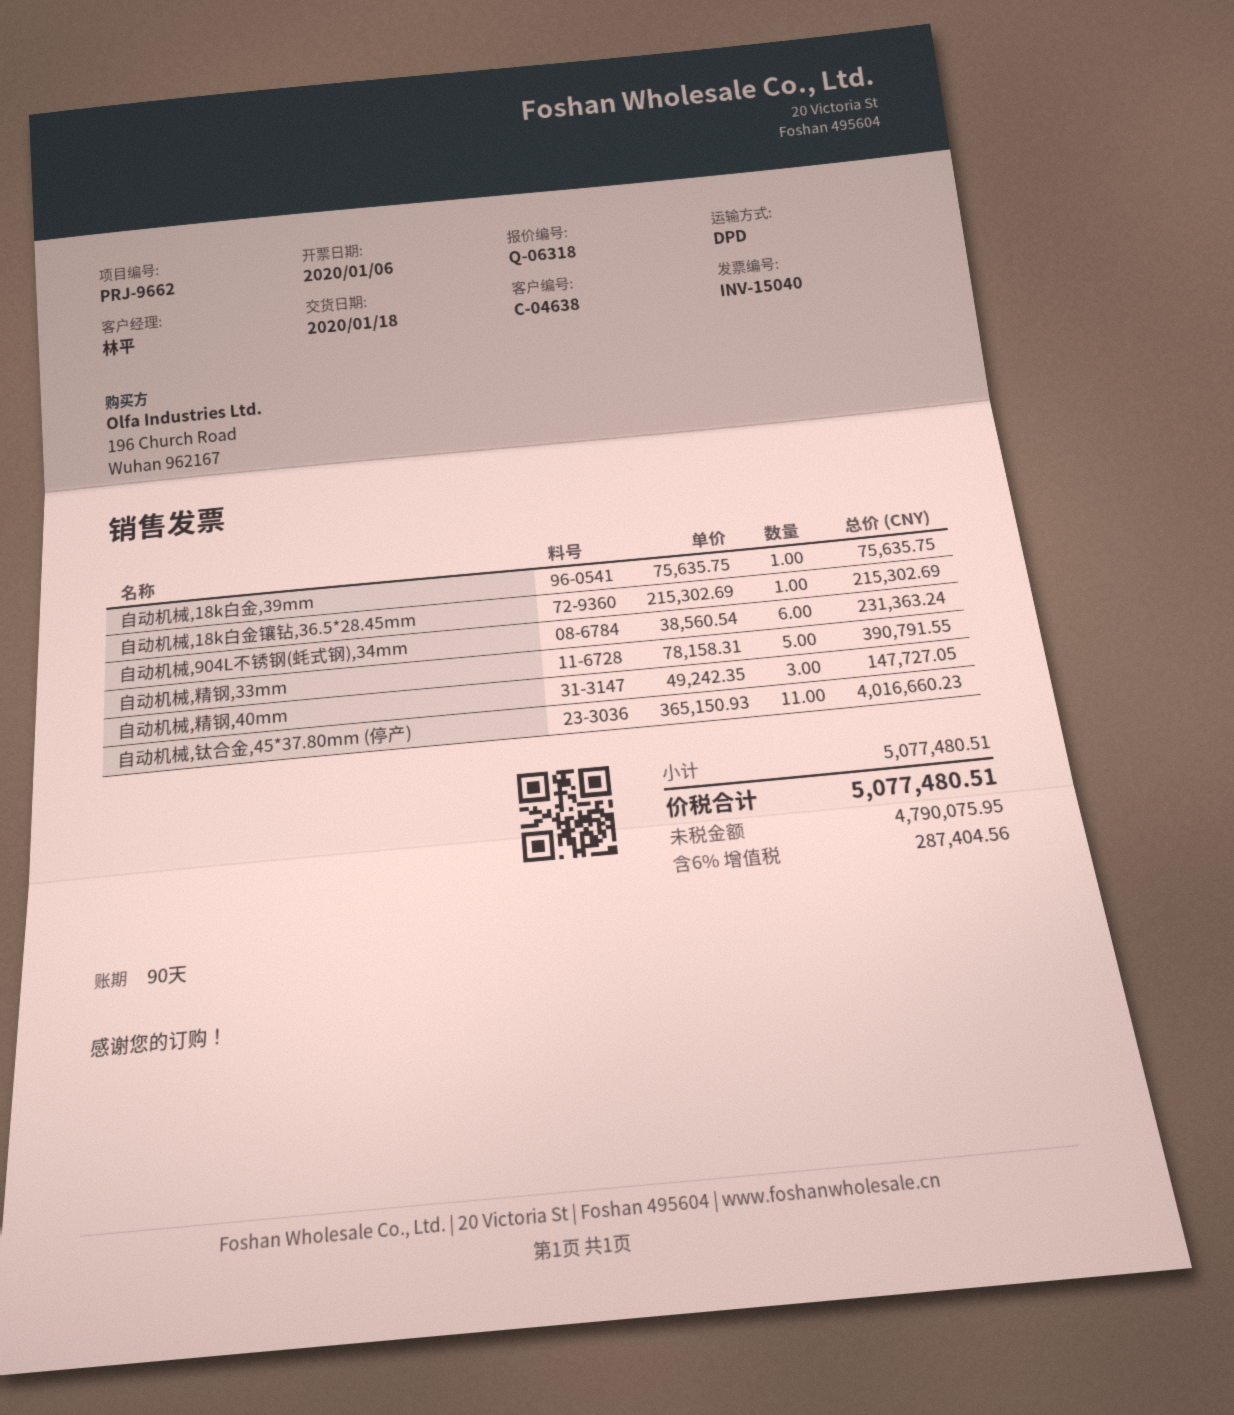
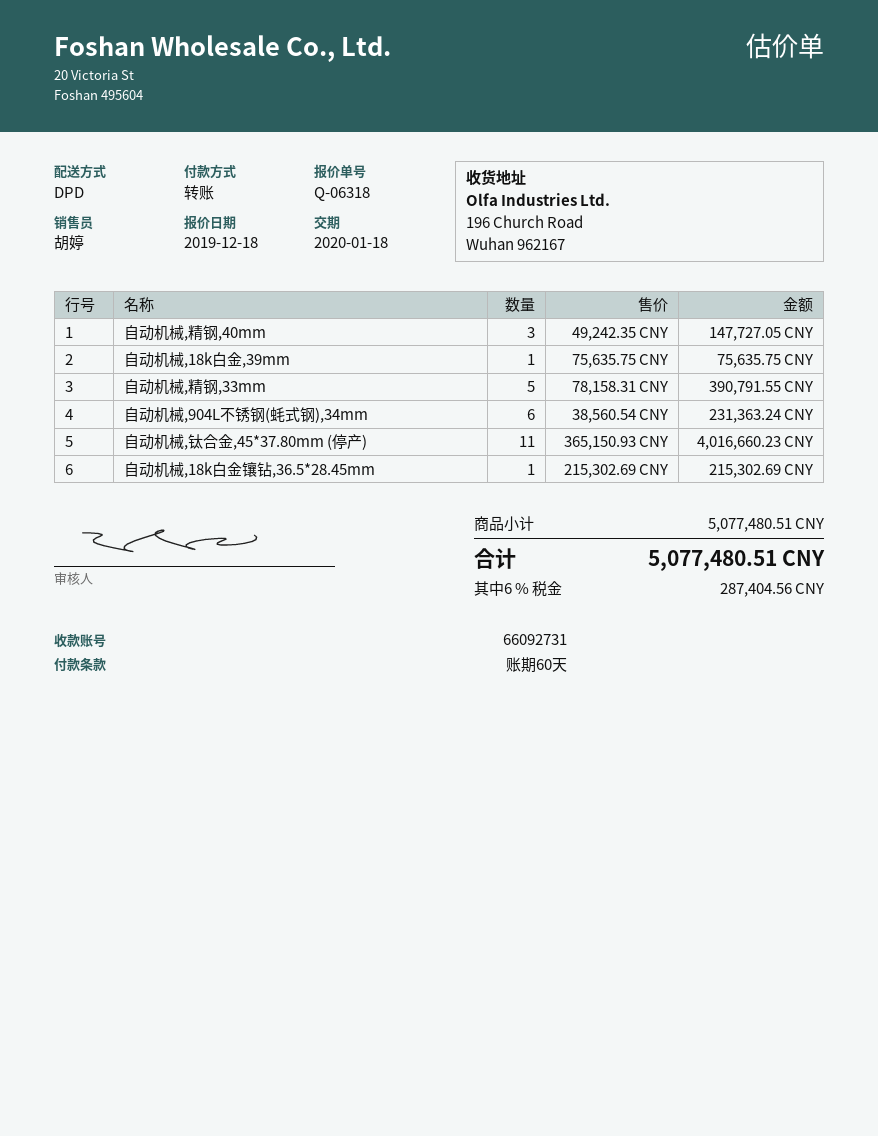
payment terms: 90 days -> 60 days
sales rep: 林平 -> 胡婷

